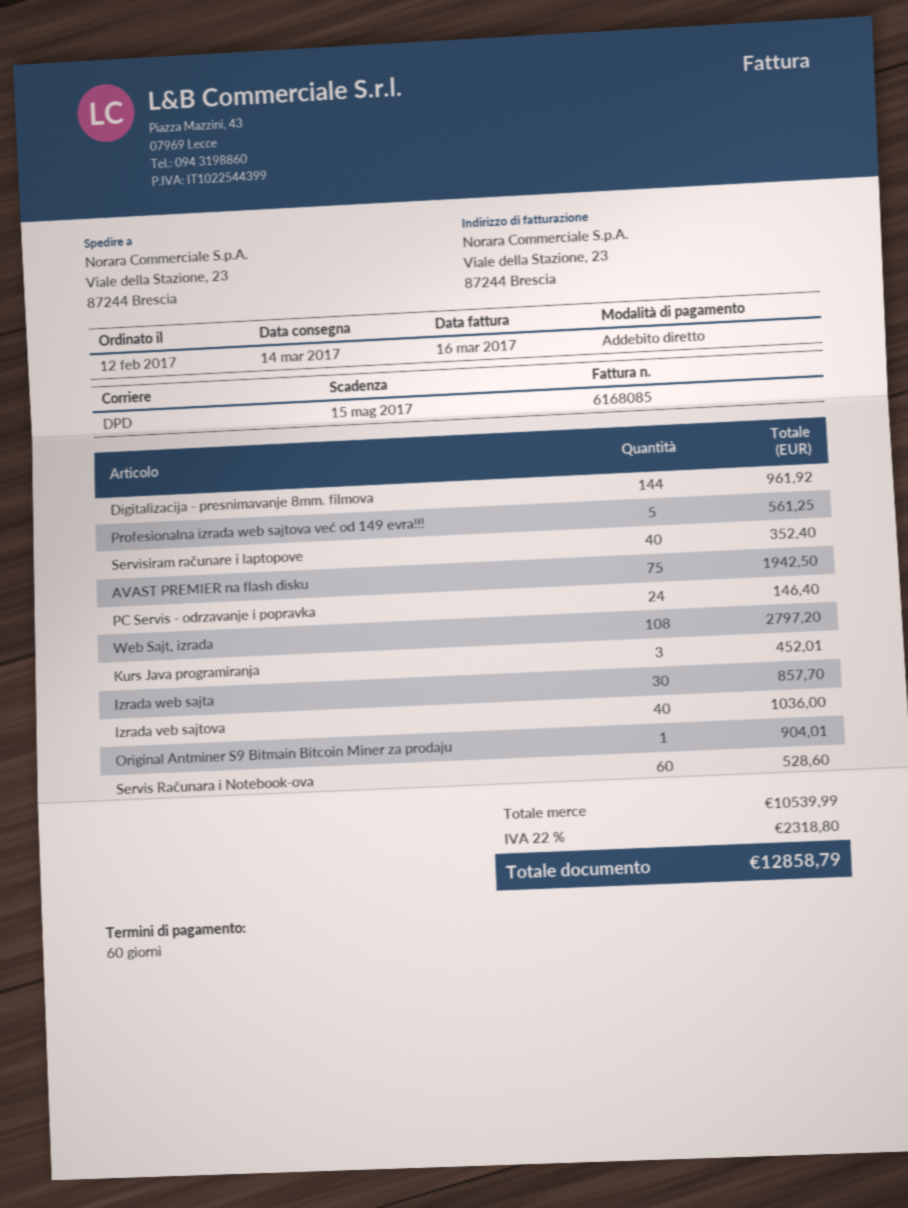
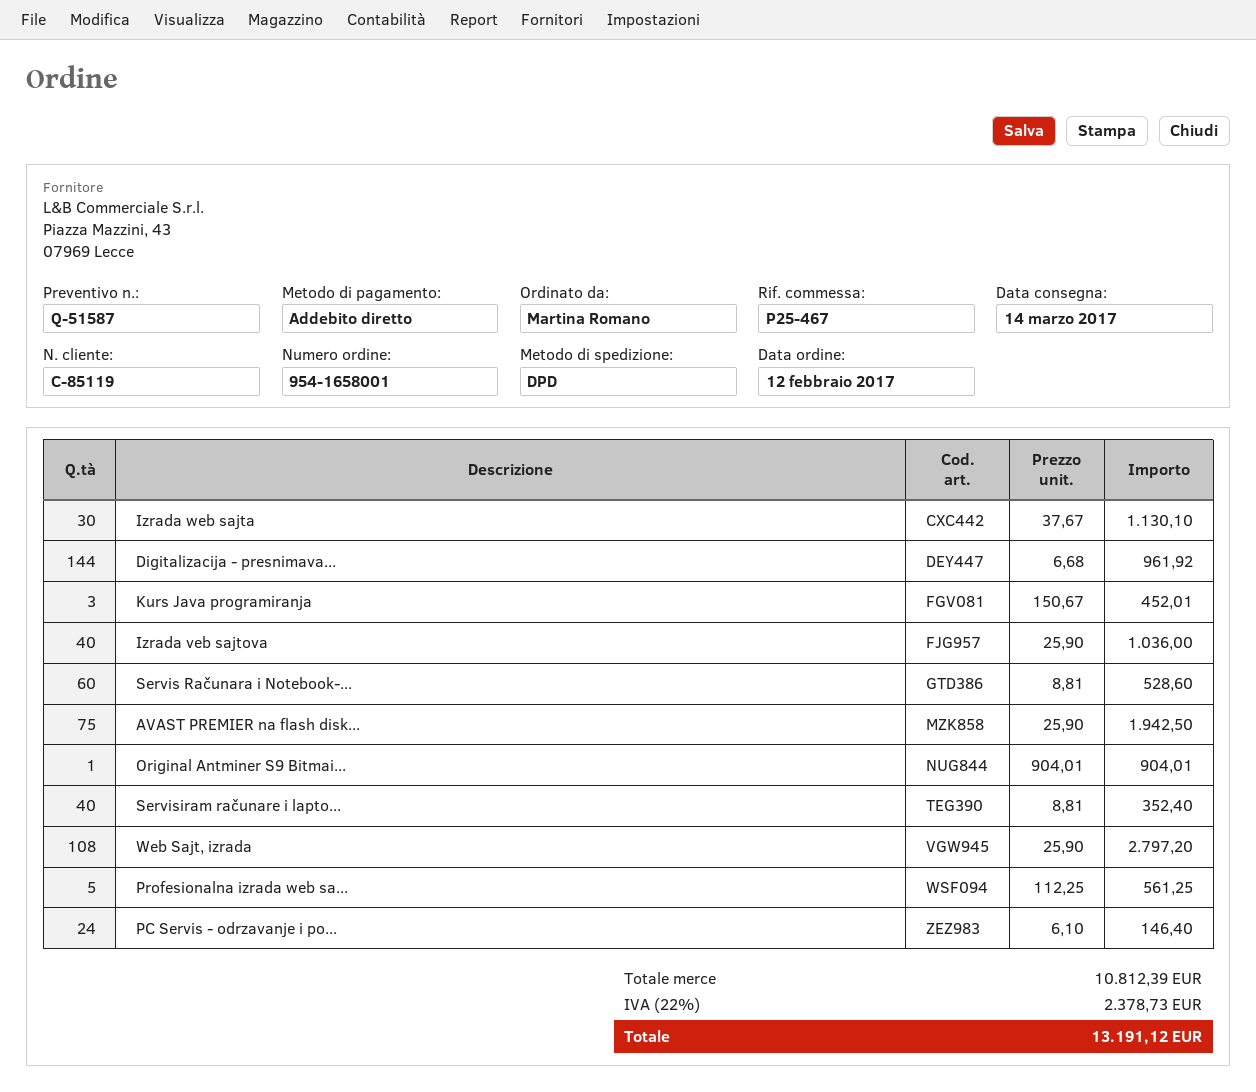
Izrada web sajta: 30 for 857.70 -> 30 for 1130.10
subtotal: 10539.99 -> 10812.39
tax: 22% = 2318.80 -> 22% = 2378.73
total: 12858.79 -> 13191.12

